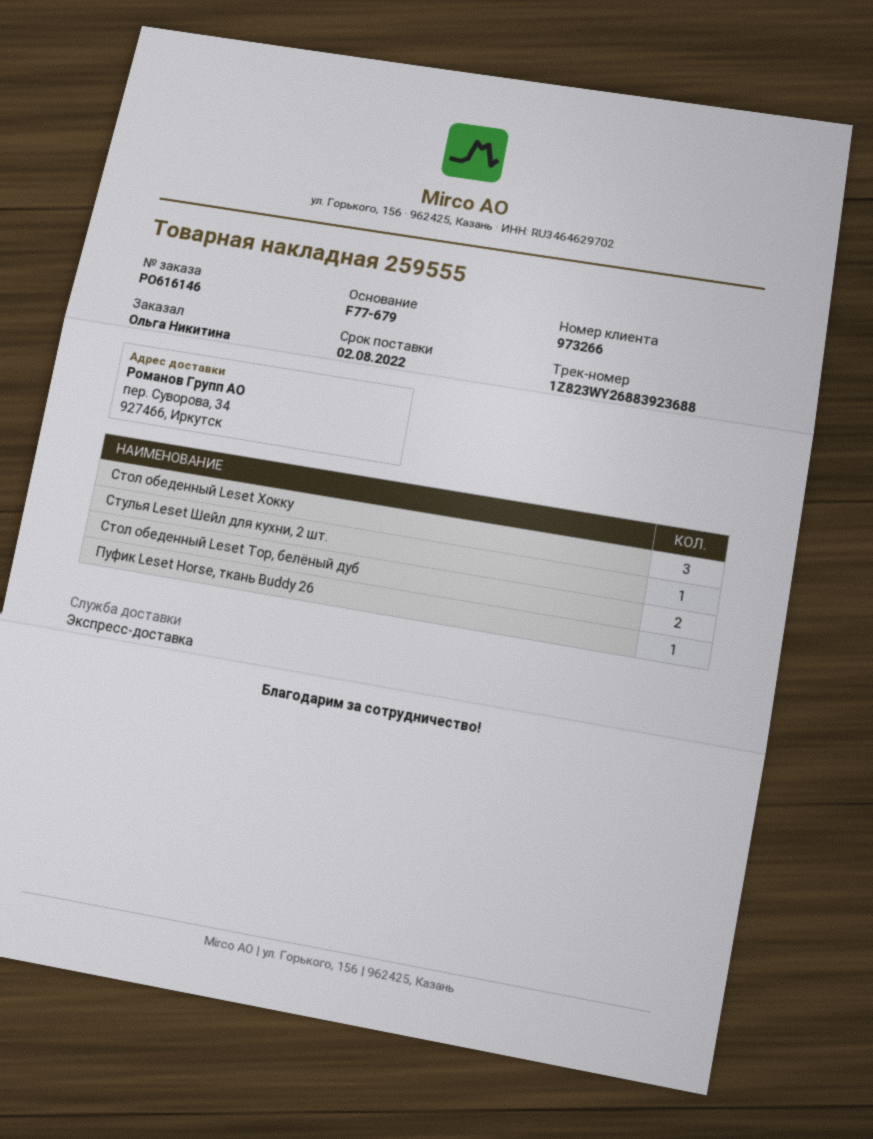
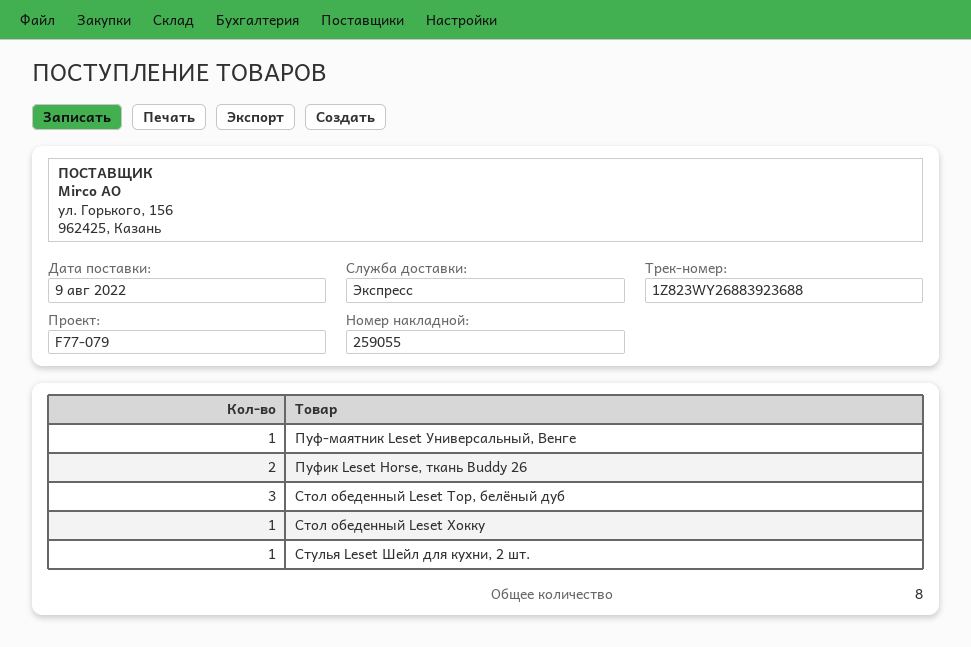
delivery note number: 259555 -> 259055
delivery date: 2022-08-02 -> 2022-08-09
reference: F77-679 -> F77-079
Стол обеденный Leset Хокку: 3 -> 1
Стол обеденный Leset Тор, белёный дуб: 2 -> 3
Пуфик Leset Horse, ткань Buddy 26: 1 -> 2
Пуф-маятник Leset Универсальный, Венге: none -> 1

